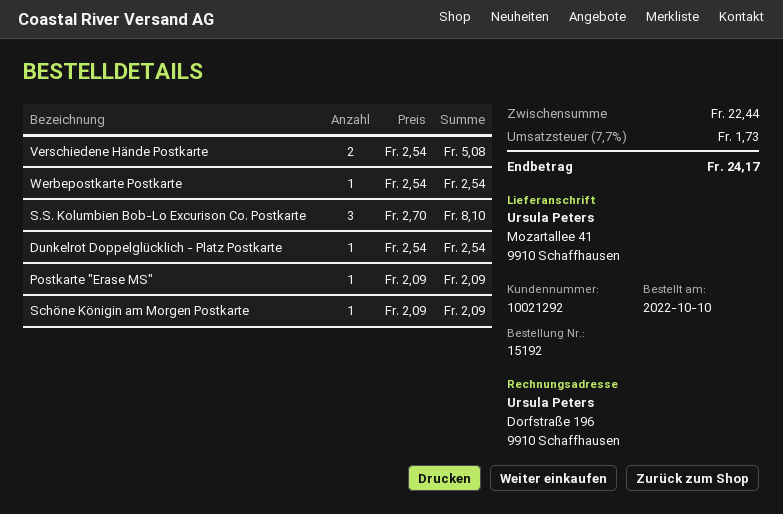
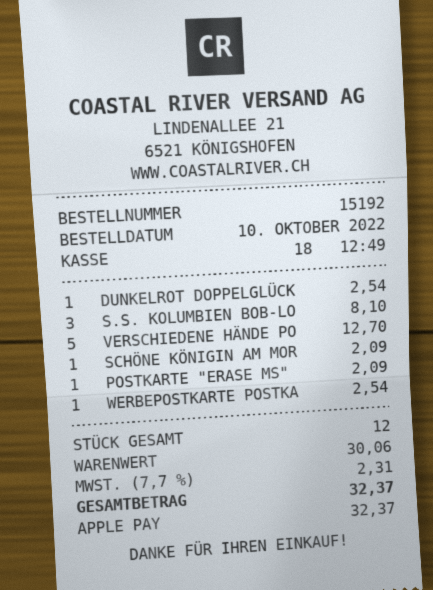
Verschiedene Hände Postkarte: 2 for 5.08 -> 5 for 12.70
subtotal: 22.44 -> 30.06
tax: 7.7% = 1.73 -> 7.7% = 2.31
total: 24.17 -> 32.37

